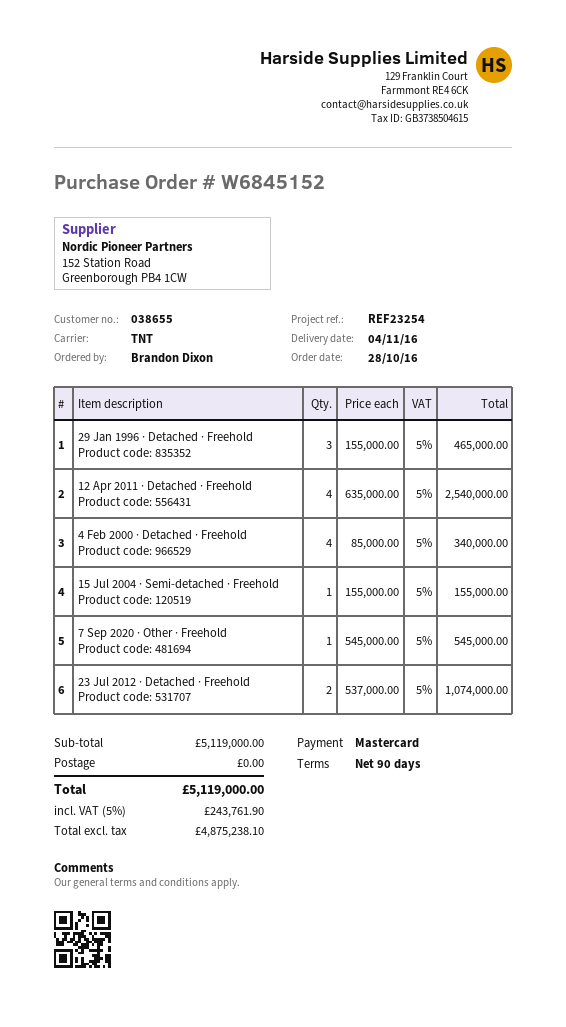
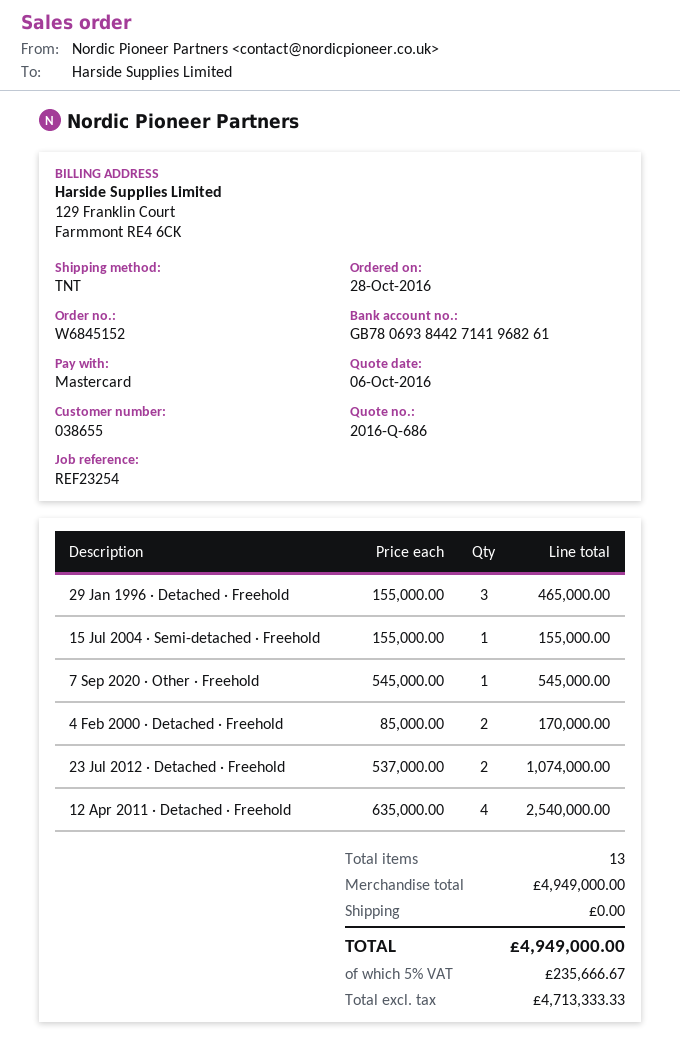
4 Feb 2000 · Detached · Freehold: 4 x 85000.00 = 340000.00 -> 2 x 85000.00 = 170000.00
subtotal: 5119000.00 -> 4949000.00
net: 4875238.10 -> 4713333.33
tax: 5% = 243761.90 -> 5% = 235666.67
total: 5119000.00 -> 4949000.00

